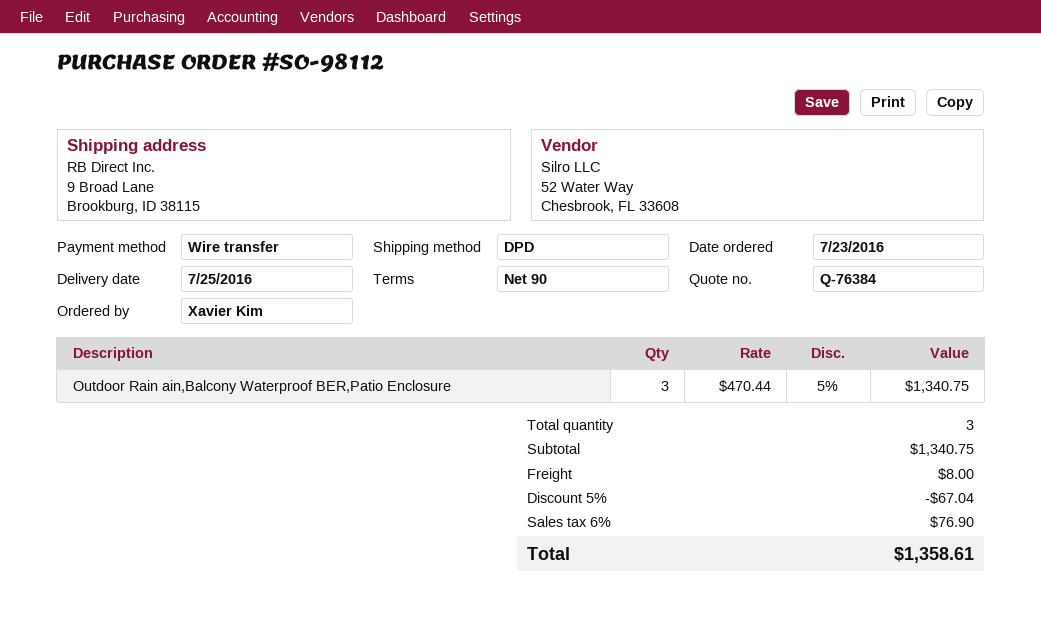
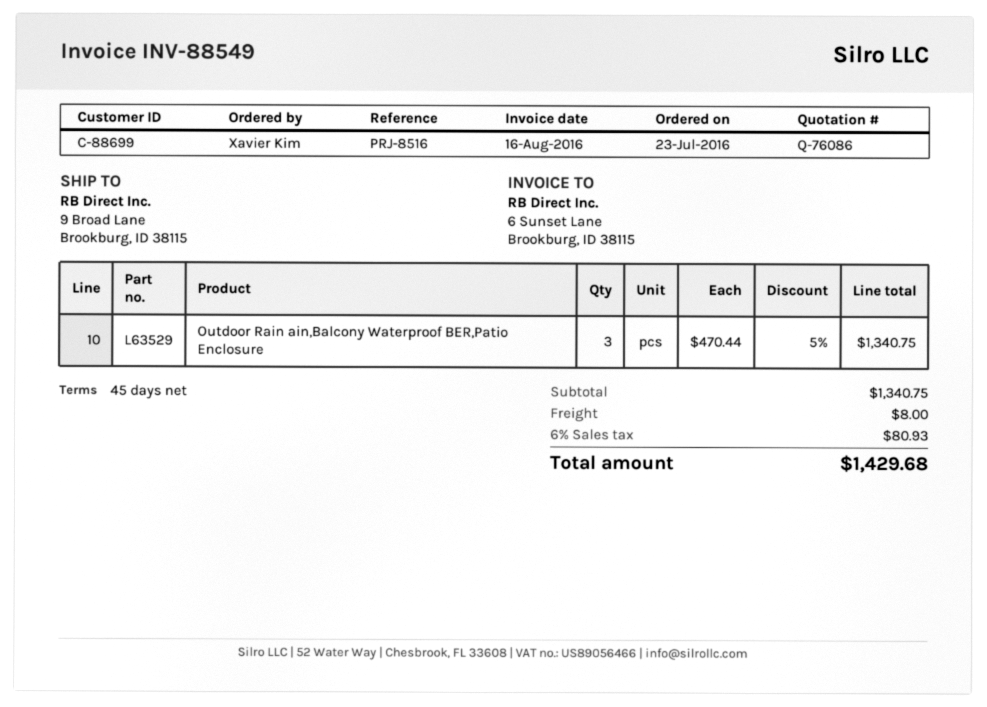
quote number: Q-76384 -> Q-76086
payment terms: 90 days -> 45 days
discount: 5% = 67.04 -> none
tax: 6% = 76.90 -> 6% = 80.93
total: 1358.61 -> 1429.68

